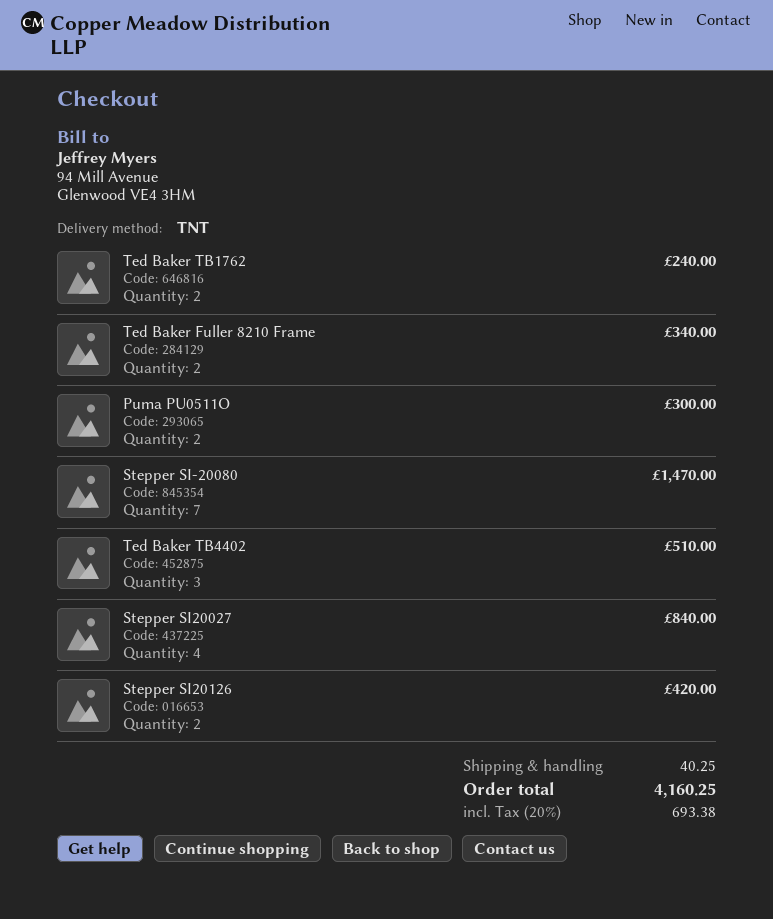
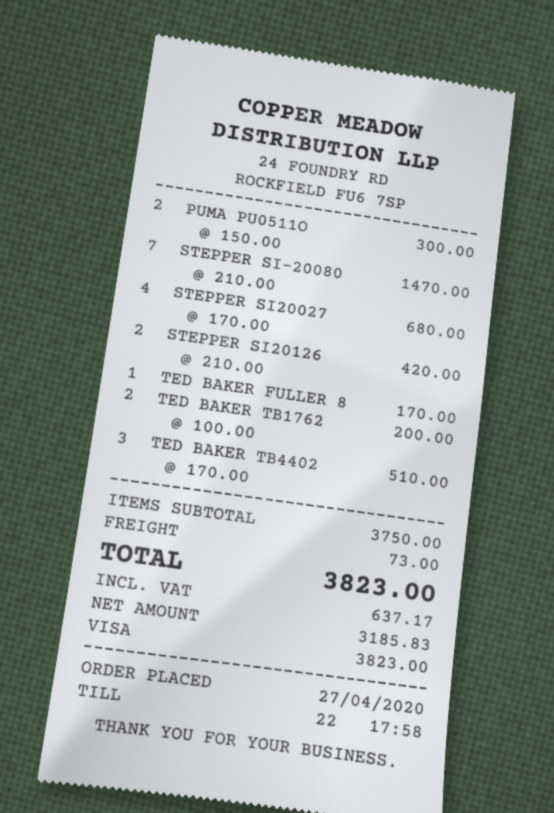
Ted Baker TB1762: 2 for 240.00 -> 2 for 200.00
Ted Baker Fuller 8210 Frame: 2 for 340.00 -> 1 for 170.00
Stepper SI20027: 4 for 840.00 -> 4 for 680.00
shipping: 40.25 -> 73.00
tax: 693.38 -> 637.17
total: 4160.25 -> 3823.00

